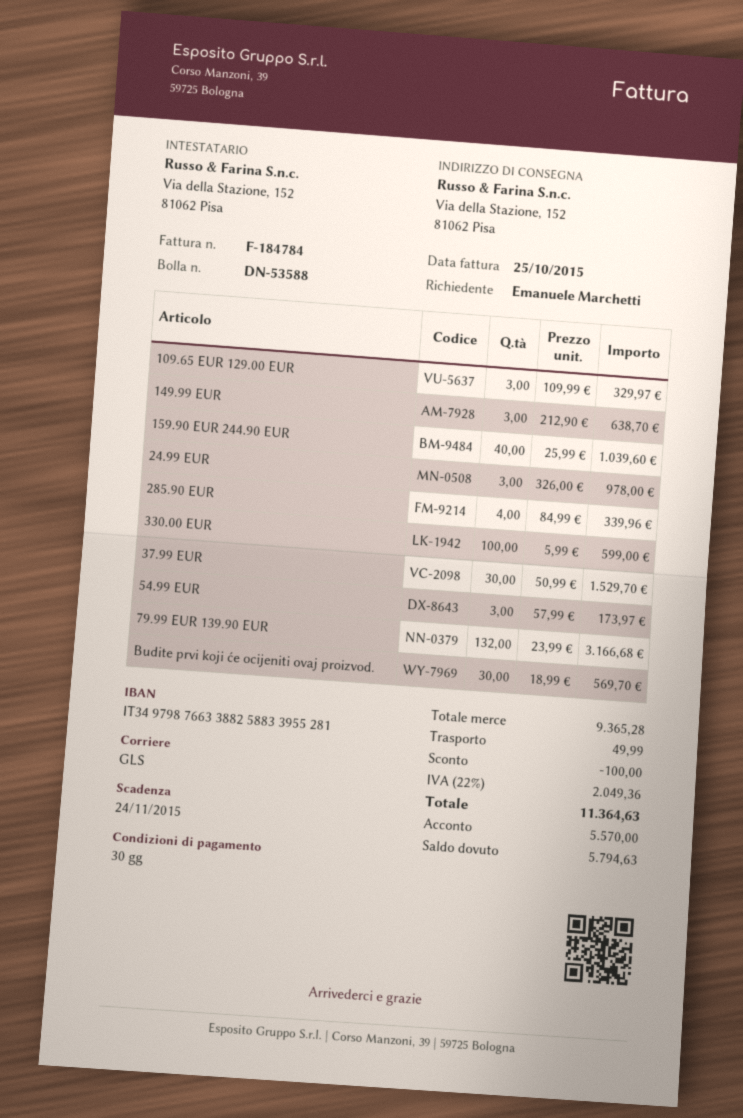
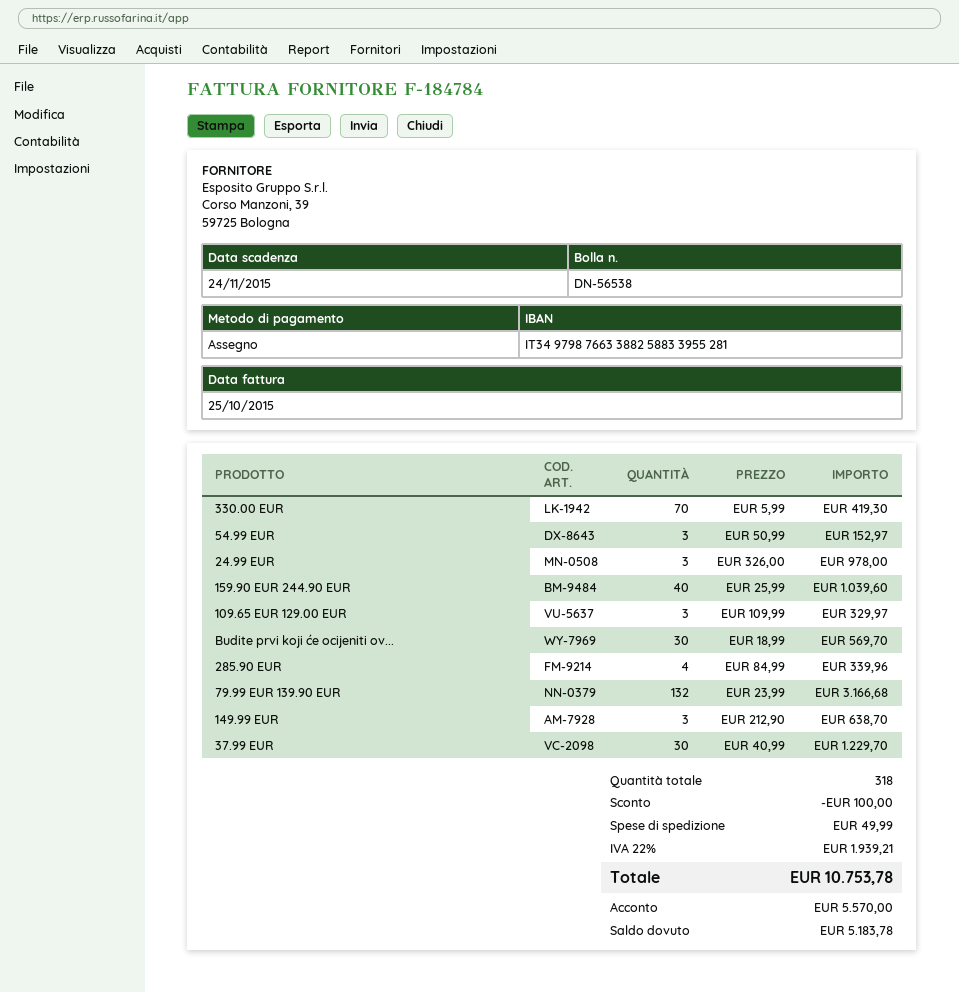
delivery note number: DN-53588 -> DN-56538
330.00 EUR: 100 x 5.99 = 599.00 -> 70 x 5.99 = 419.30
37.99 EUR: 30 x 50.99 = 1529.70 -> 30 x 40.99 = 1229.70
54.99 EUR: 3 x 57.99 = 173.97 -> 3 x 50.99 = 152.97
tax: 22% = 2049.36 -> 22% = 1939.21
total: 11364.63 -> 10753.78
balance: 5794.63 -> 5183.78

